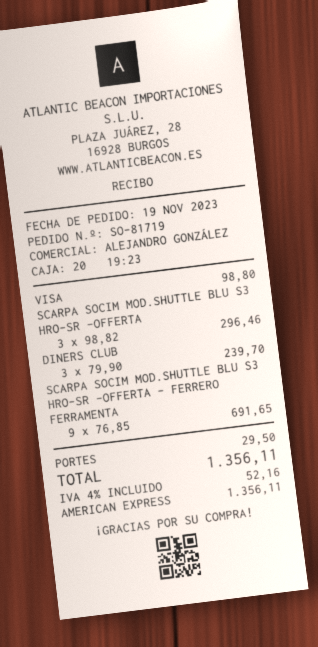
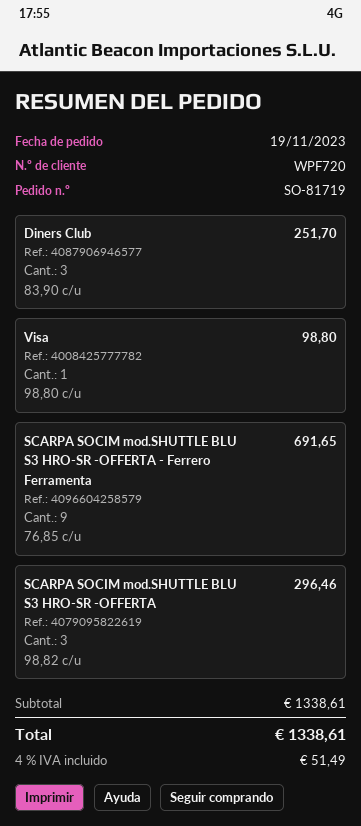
DINERS CLUB: 3 x 79.90 = 239.70 -> 3 x 83.90 = 251.70
shipping: 29.50 -> none
tax: 4% = 52.16 -> 4% = 51.49
total: 1356.11 -> 1338.61

